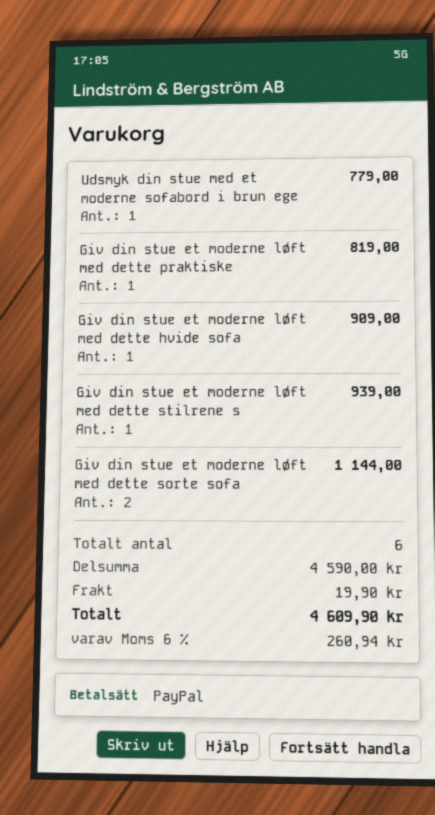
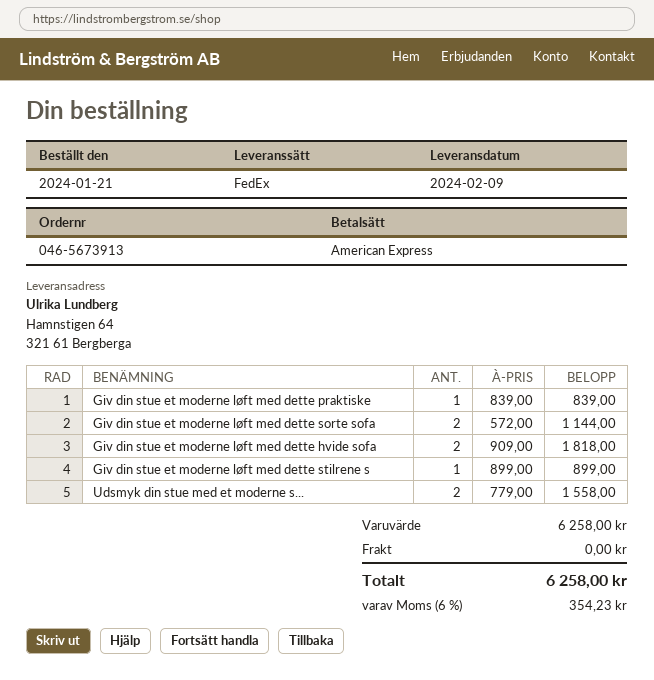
payment method: PayPal -> American Express
Udsmyk din stue med et moderne sofabord i brun ege: 1 for 779.00 -> 2 for 1558.00
Giv din stue et moderne løft med dette praktiske: 1 for 819.00 -> 1 for 839.00
Giv din stue et moderne løft med dette hvide sofa: 1 for 909.00 -> 2 for 1818.00
Giv din stue et moderne løft med dette stilrene s: 1 for 939.00 -> 1 for 899.00
subtotal: 4590.00 -> 6258.00
shipping: 19.90 -> 0.00
tax: 6% = 260.94 -> 6% = 354.23
total: 4609.90 -> 6258.00

